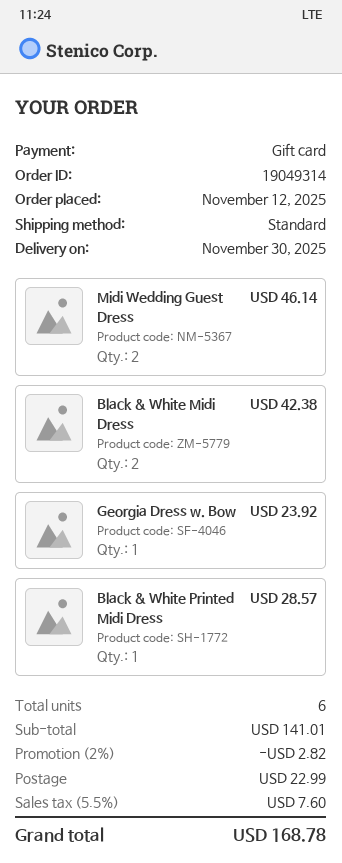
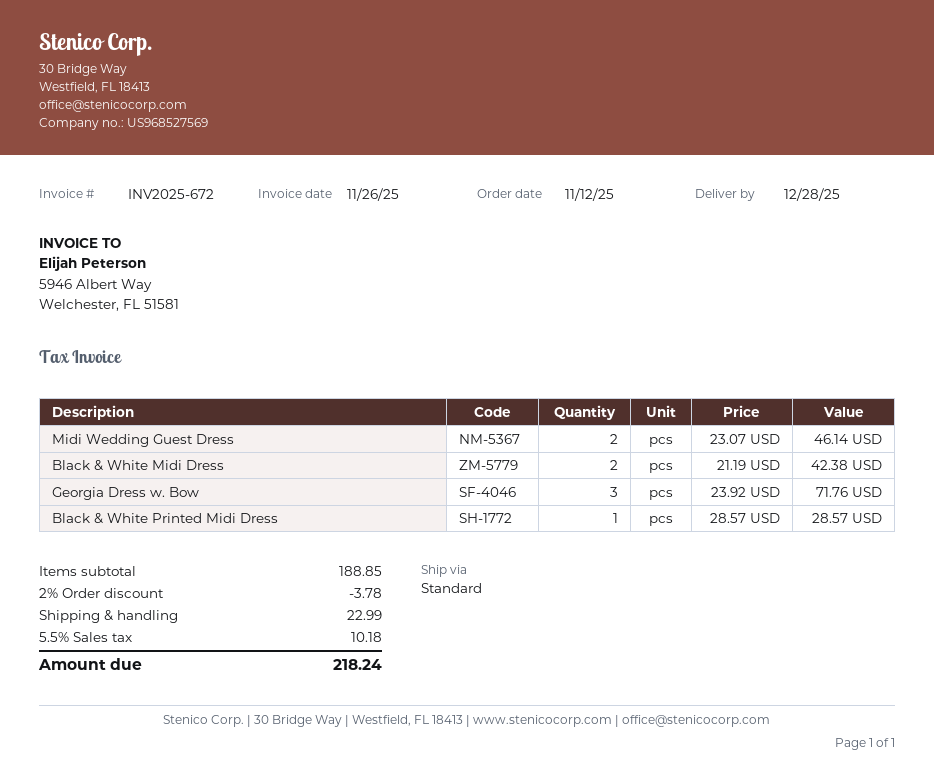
delivery date: 2025-11-30 -> 2025-12-28
Georgia Dress w. Bow: 1 for 23.92 -> 3 for 71.76
subtotal: 141.01 -> 188.85
discount: 2% = 2.82 -> 2% = 3.78
tax: 5.5% = 7.60 -> 5.5% = 10.18
total: 168.78 -> 218.24

